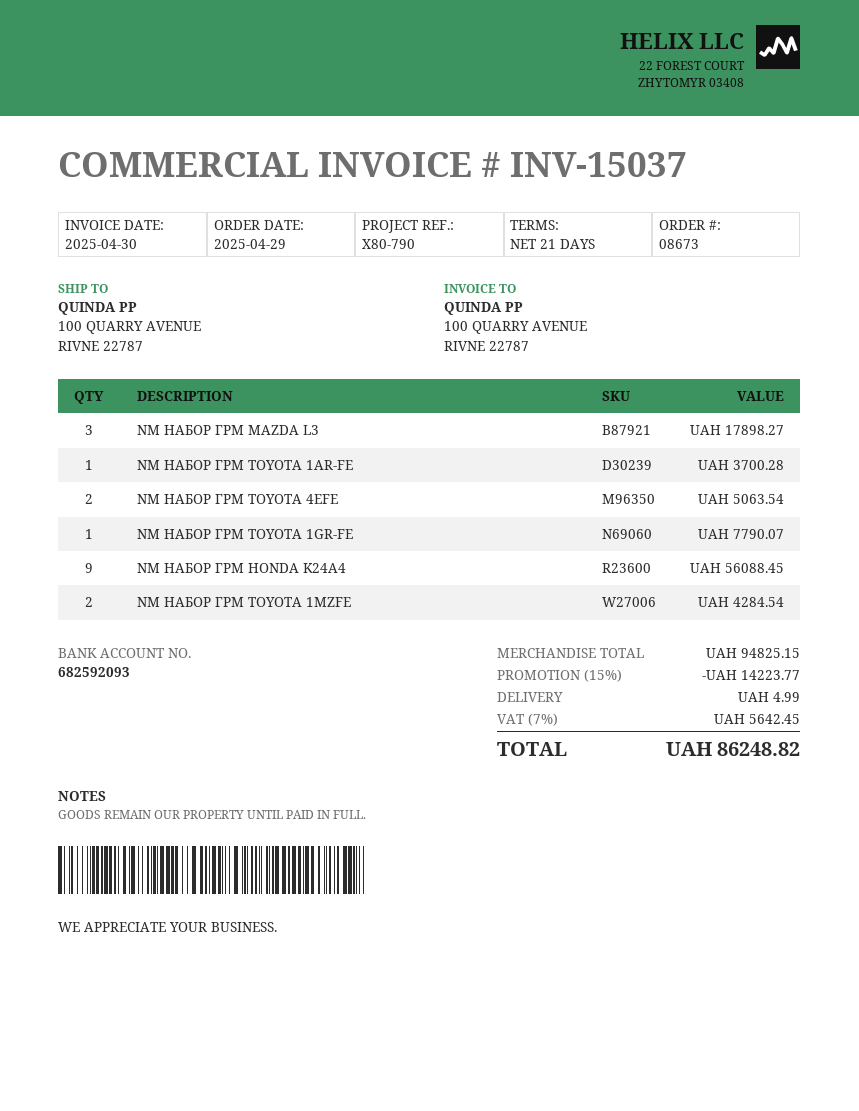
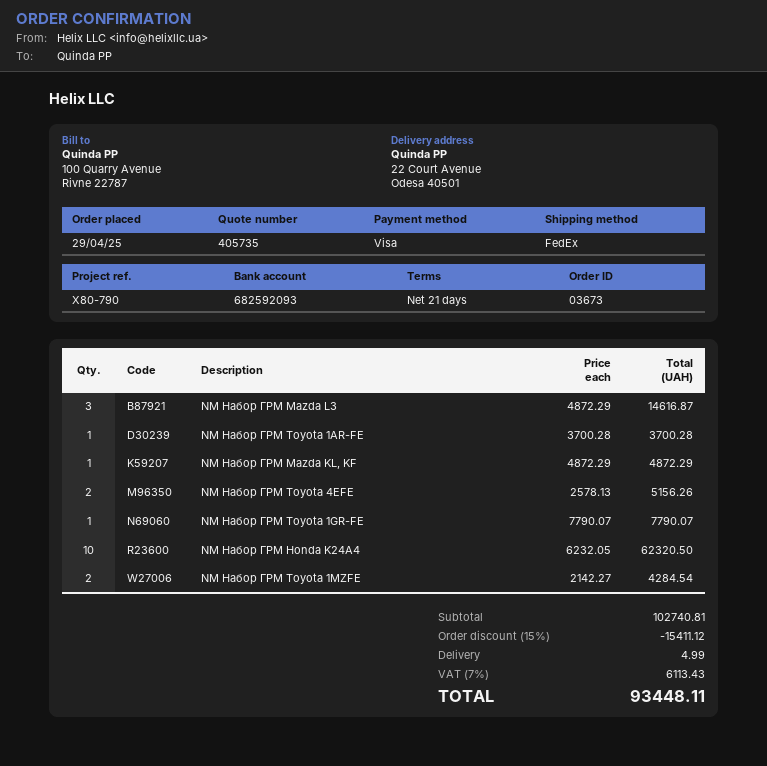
order number: 08673 -> 03673
ship to: 100 QUARRY AVENUE, RIVNE 22787 -> 22 Court Avenue, Odesa 40501
NM НАБОР ГРМ MAZDA L3: 3 for 17898.27 -> 3 for 14616.87
NM НАБОР ГРМ TOYOTA 4EFE: 2 for 5063.54 -> 2 for 5156.26
NM НАБОР ГРМ HONDA K24A4: 9 for 56088.45 -> 10 for 62320.50
NM Набор ГРМ Mazda KL, KF: none -> 1 for 4872.29
subtotal: 94825.15 -> 102740.81
discount: 15% = 14223.77 -> 15% = 15411.12
tax: 7% = 5642.45 -> 7% = 6113.43
total: 86248.82 -> 93448.11

